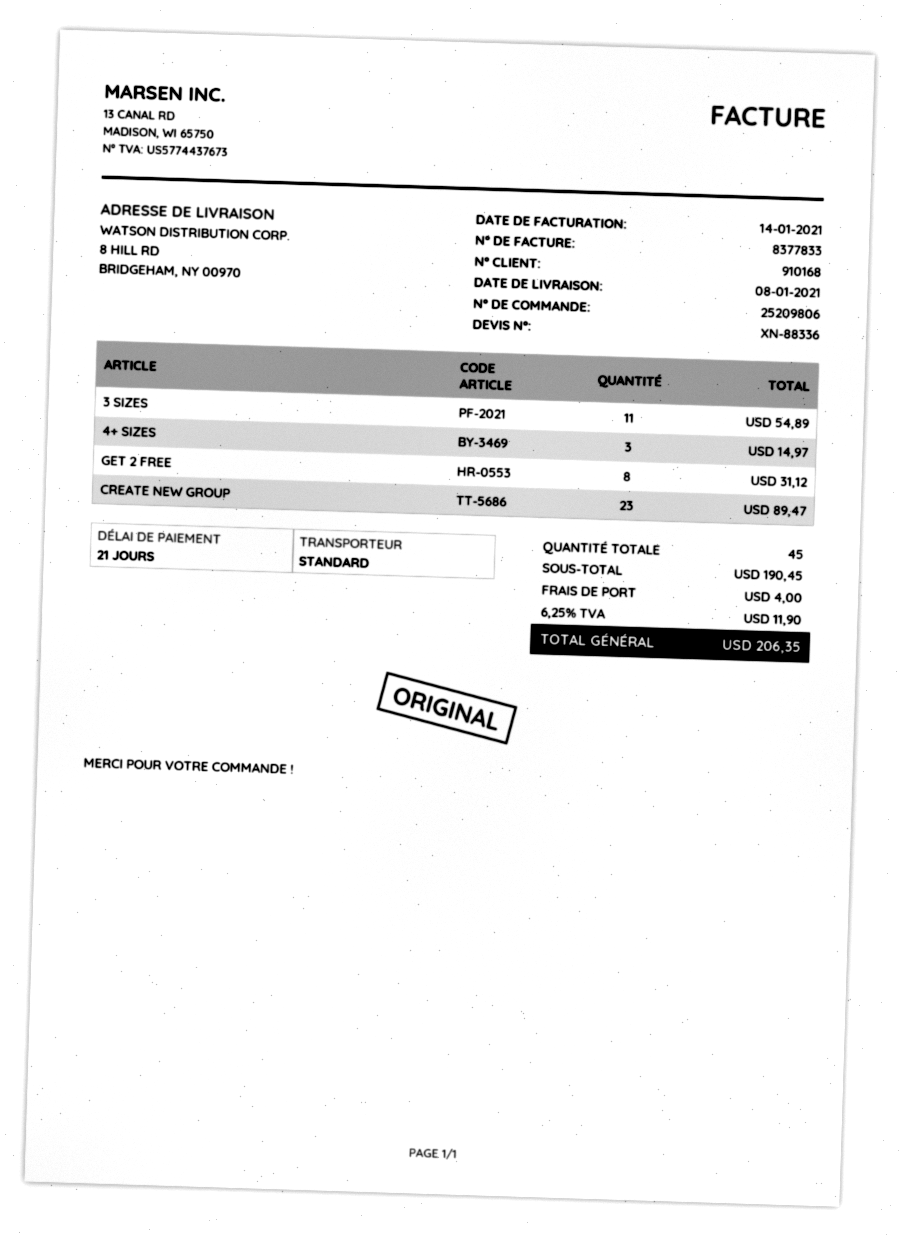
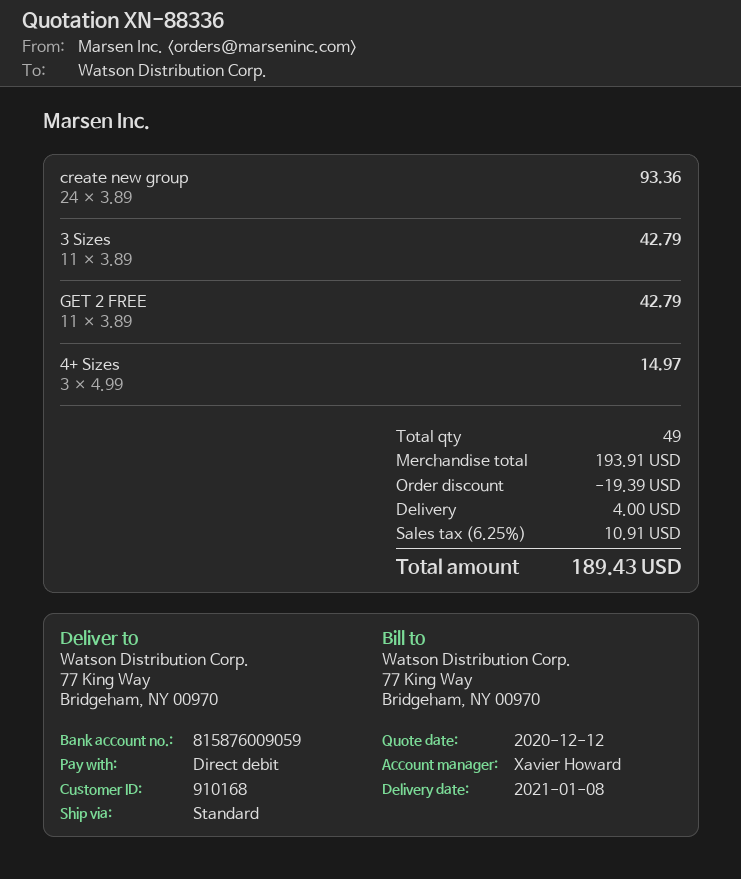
ship to: 8 HILL RD, BRIDGEHAM, NY 00970 -> 77 King Way, Bridgeham, NY 00970
3 SIZES: 11 for 54.89 -> 11 for 42.79
GET 2 FREE: 8 for 31.12 -> 11 for 42.79
CREATE NEW GROUP: 23 for 89.47 -> 24 for 93.36
total quantity: 45 -> 49
subtotal: 190.45 -> 193.91
discount: none -> 19.39
tax: 6.25% = 11.90 -> 6.25% = 10.91
total: 206.35 -> 189.43

